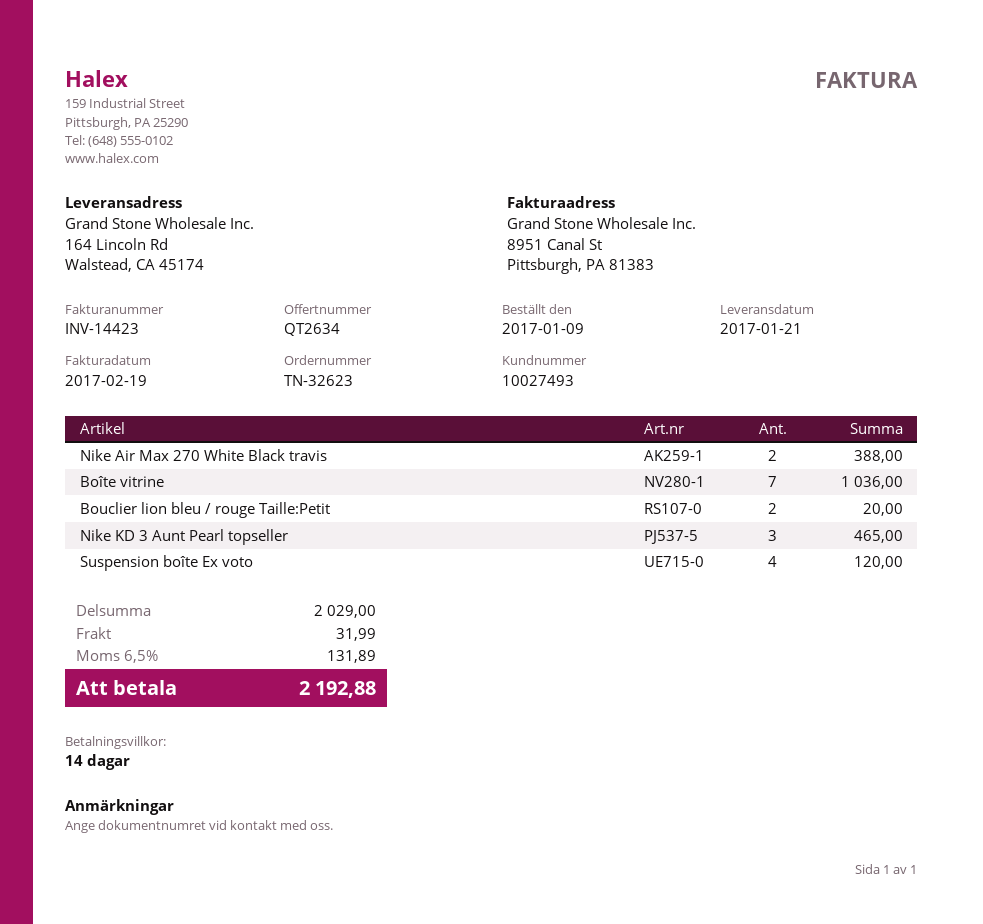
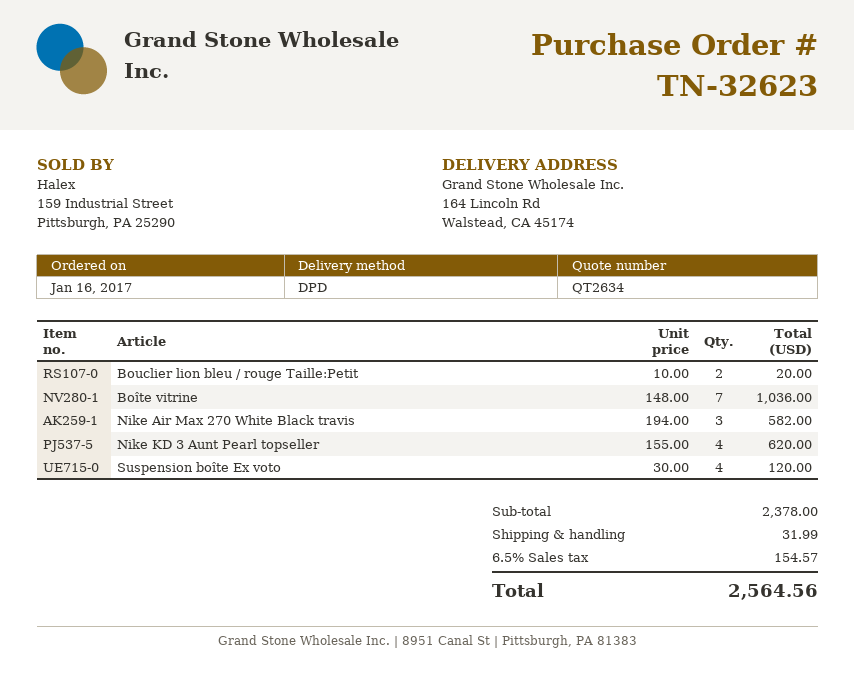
order date: 2017-01-09 -> 2017-01-16
Nike Air Max 270 White Black travis: 2 for 388.00 -> 3 for 582.00
Nike KD 3 Aunt Pearl topseller: 3 for 465.00 -> 4 for 620.00
subtotal: 2029.00 -> 2378.00
tax: 6.5% = 131.89 -> 6.5% = 154.57
total: 2192.88 -> 2564.56

